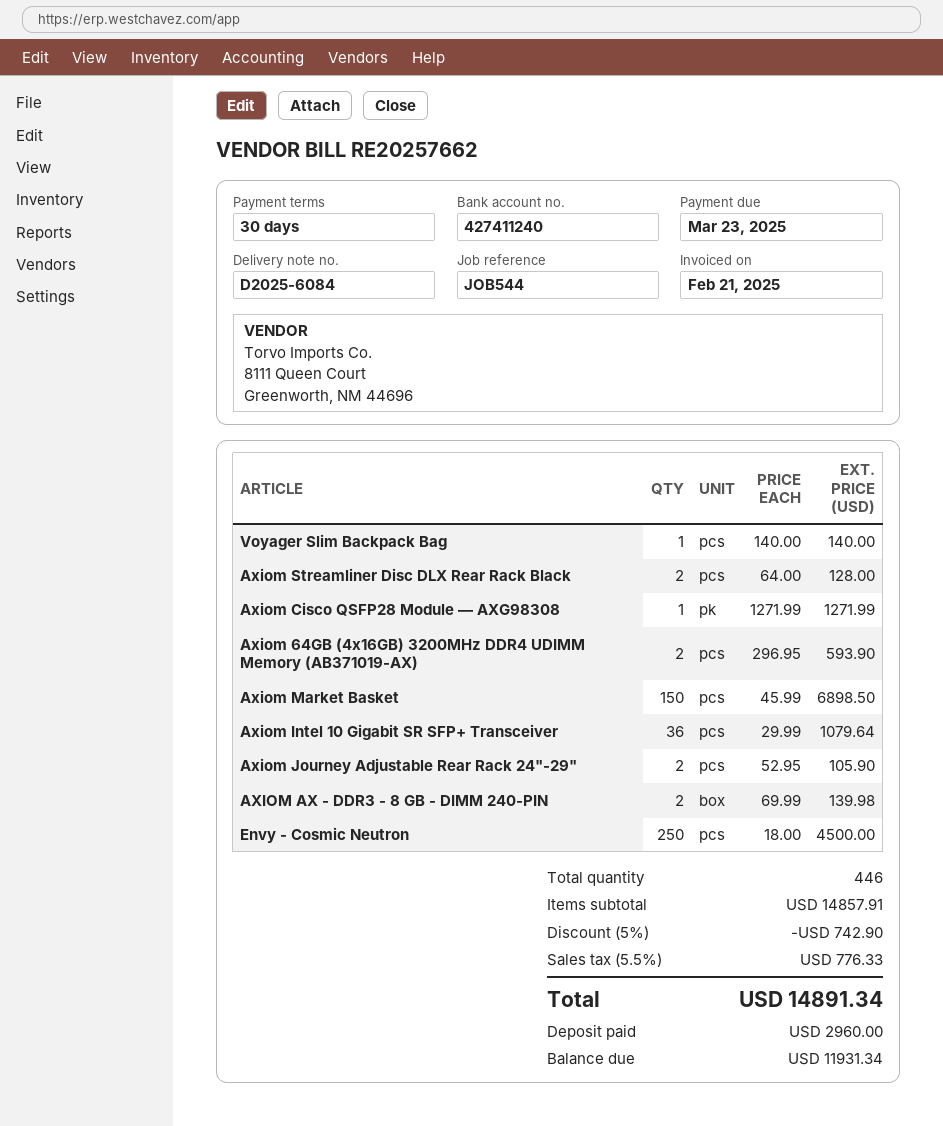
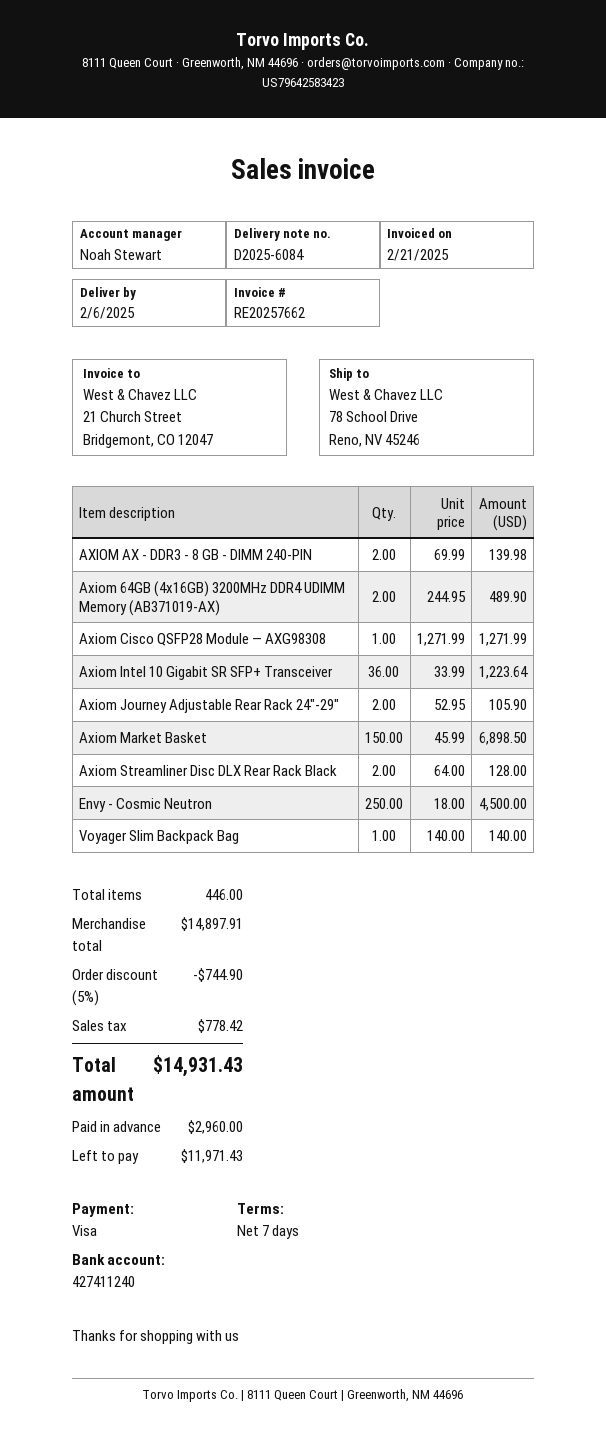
payment terms: 30 days -> 7 days
Axiom 64GB (4x16GB) 3200MHz DDR4 UDIMM Memory (AB371019-AX): 2 x 296.95 = 593.90 -> 2 x 244.95 = 489.90
Axiom Intel 10 Gigabit SR SFP+ Transceiver: 36 x 29.99 = 1079.64 -> 36 x 33.99 = 1223.64
subtotal: 14857.91 -> 14897.91
discount: 5% = 742.90 -> 5% = 744.90
tax: 776.33 -> 778.42
total: 14891.34 -> 14931.43
balance: 11931.34 -> 11971.43

